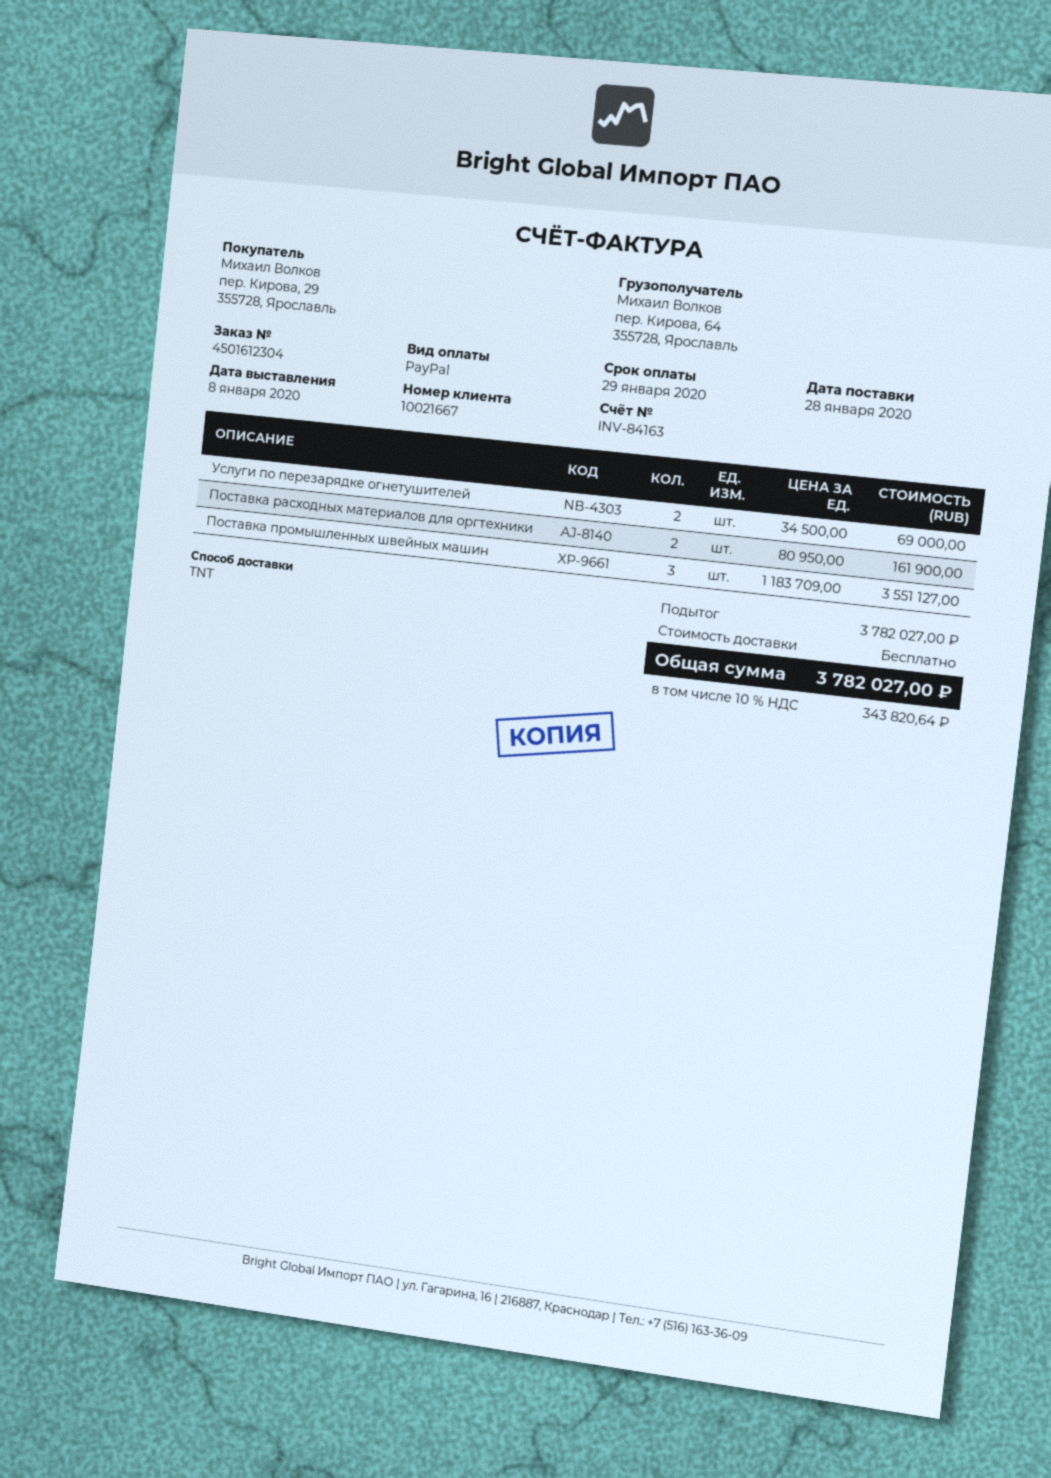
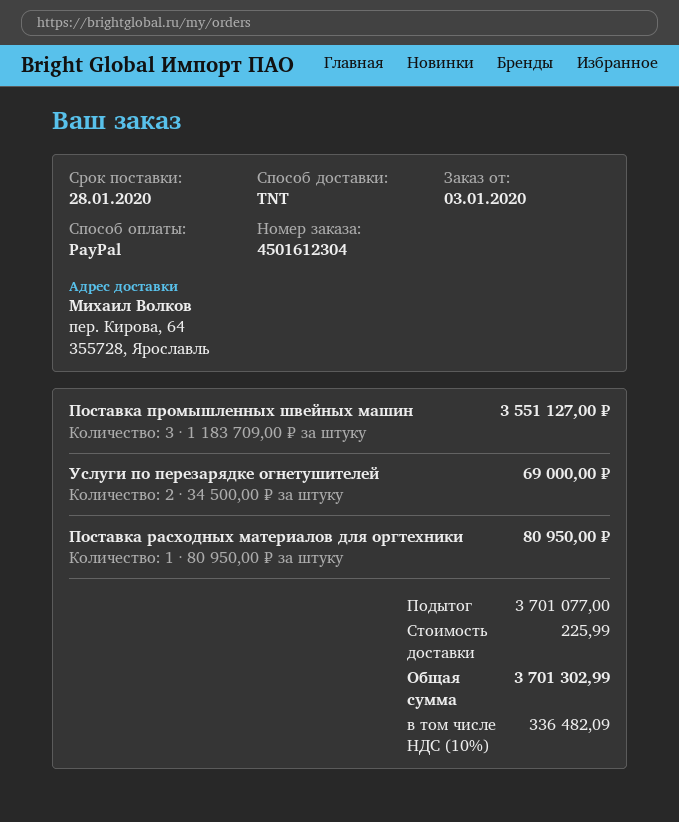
Поставка расходных материалов для оргтехники: 2 x 80950.00 = 161900.00 -> 1 x 80950.00 = 80950.00
subtotal: 3782027.00 -> 3701077.00
shipping: 0.00 -> 225.99
tax: 10% = 343820.64 -> 10% = 336482.09
total: 3782027.00 -> 3701302.99

